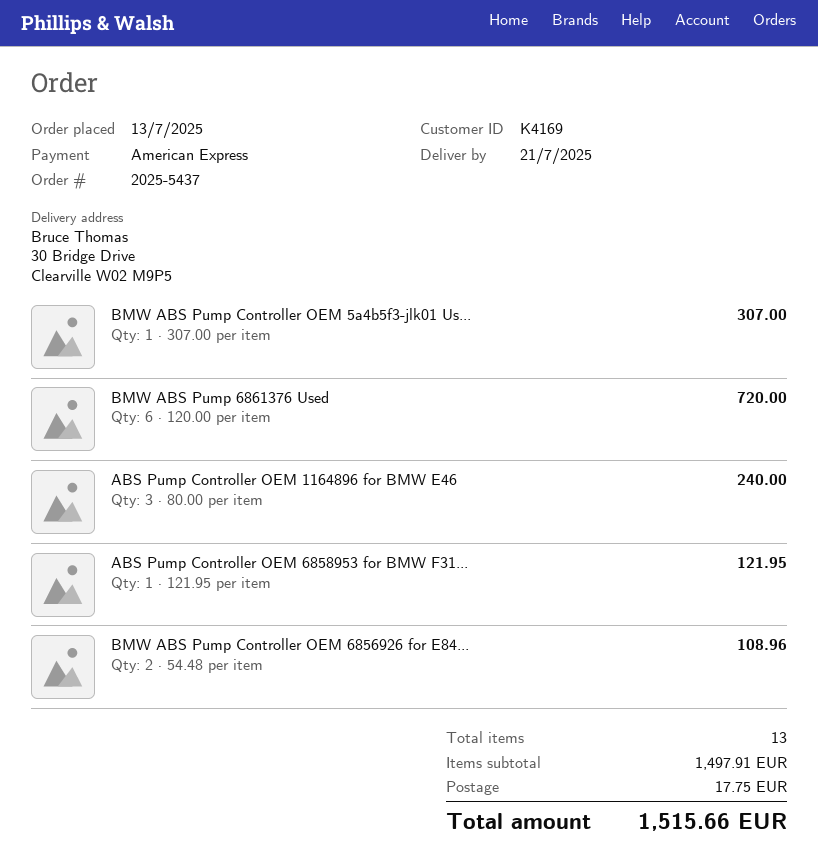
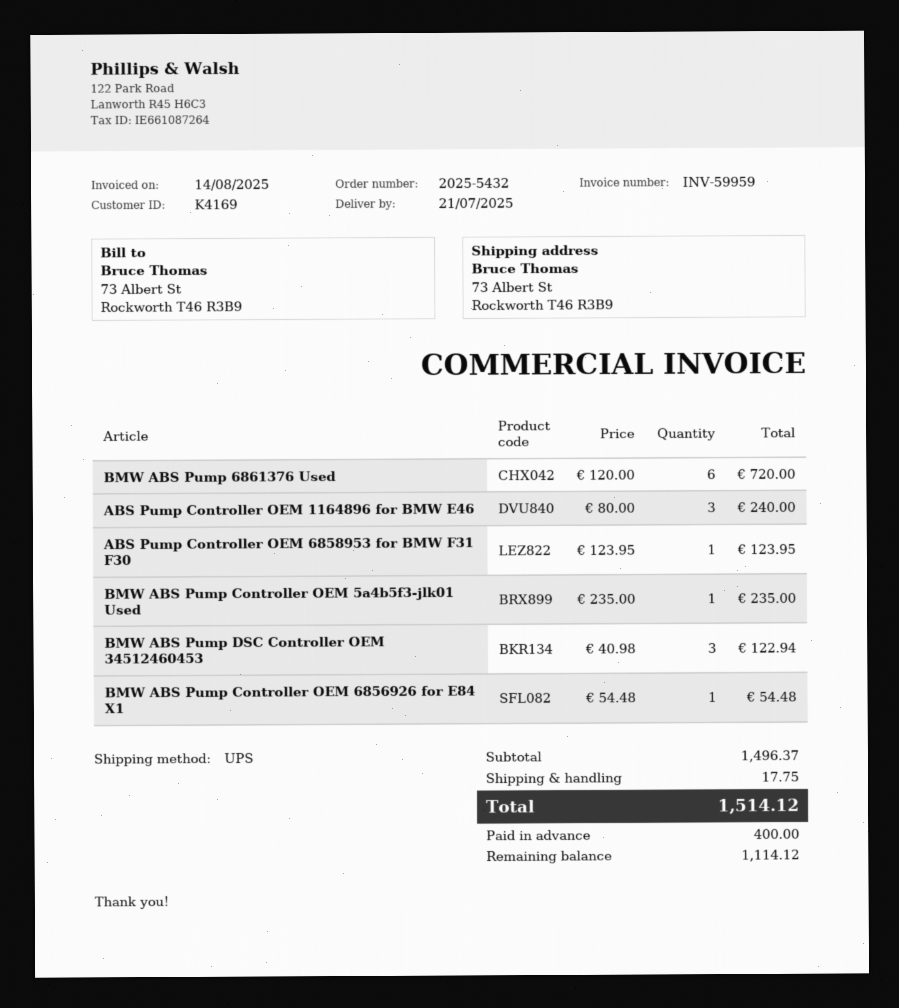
order number: 2025-5437 -> 2025-5432
ship to: 30 Bridge Drive, Clearville W02 M9P5 -> 73 Albert St, Rockworth T46 R3B9
BMW ABS Pump Controller OEM 5a4b5f3-jlk01 Us...: 1 x 307.00 = 307.00 -> 1 x 235.00 = 235.00
ABS Pump Controller OEM 6858953 for BMW F31...: 1 x 121.95 = 121.95 -> 1 x 123.95 = 123.95
BMW ABS Pump Controller OEM 6856926 for E84...: 2 x 54.48 = 108.96 -> 1 x 54.48 = 54.48
BMW ABS Pump DSC Controller OEM 34512460453: none -> 3 x 40.98 = 122.94
subtotal: 1497.91 -> 1496.37
total: 1515.66 -> 1514.12

